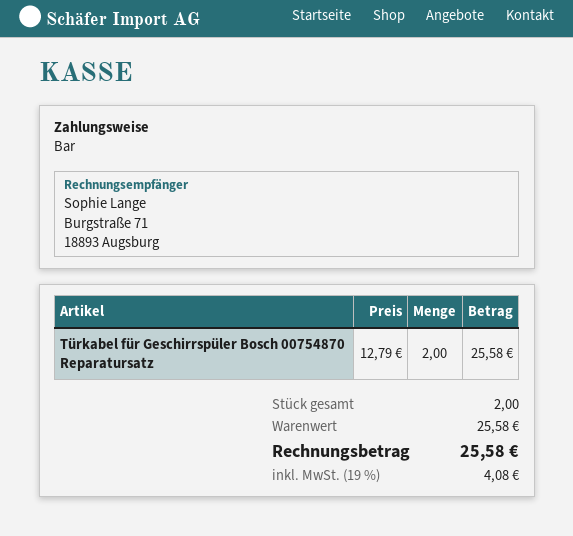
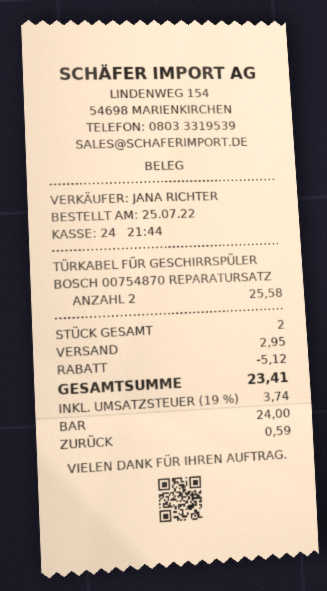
discount: none -> 5.12
shipping: none -> 2.95
tax: 19% = 4.08 -> 19% = 3.74
total: 25.58 -> 23.41

